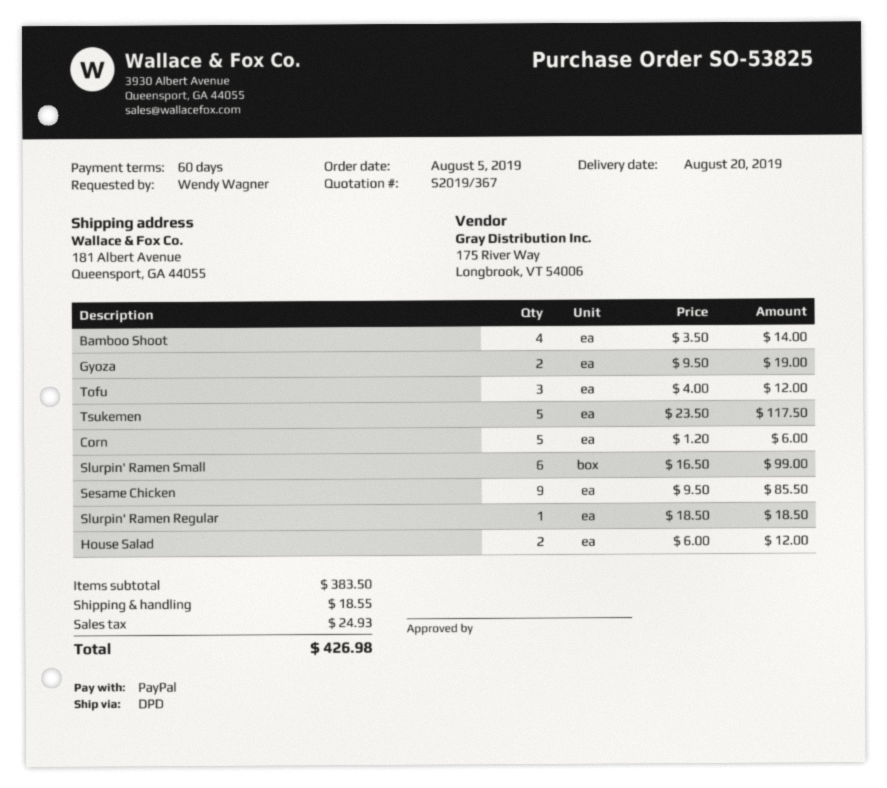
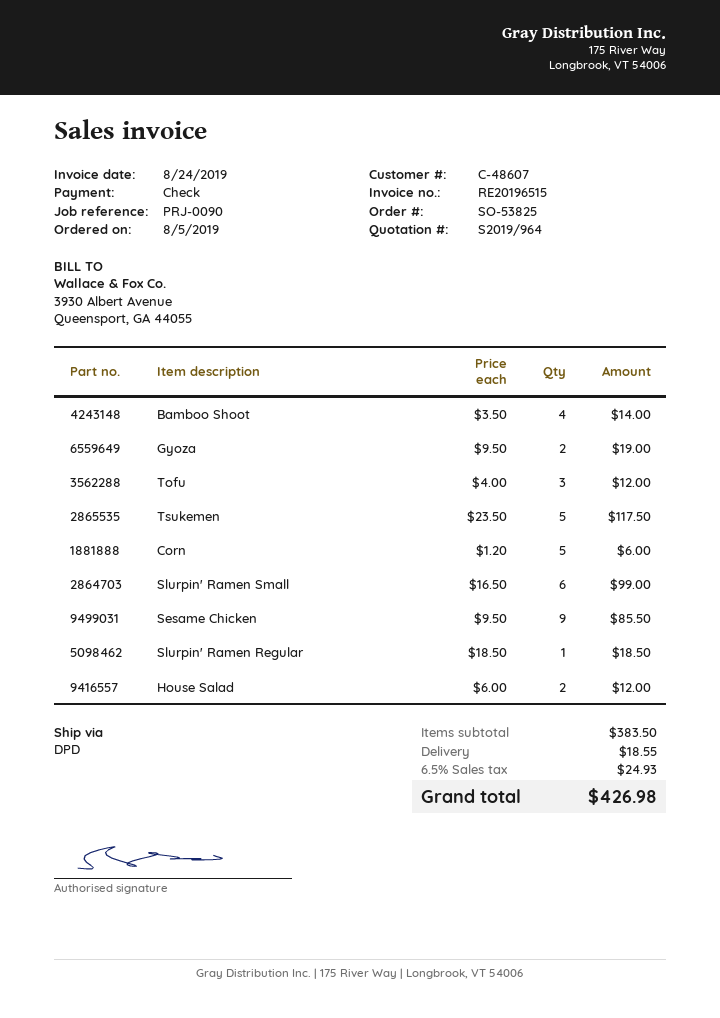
quote number: S2019/367 -> S2019/964
payment method: PayPal -> cheque

